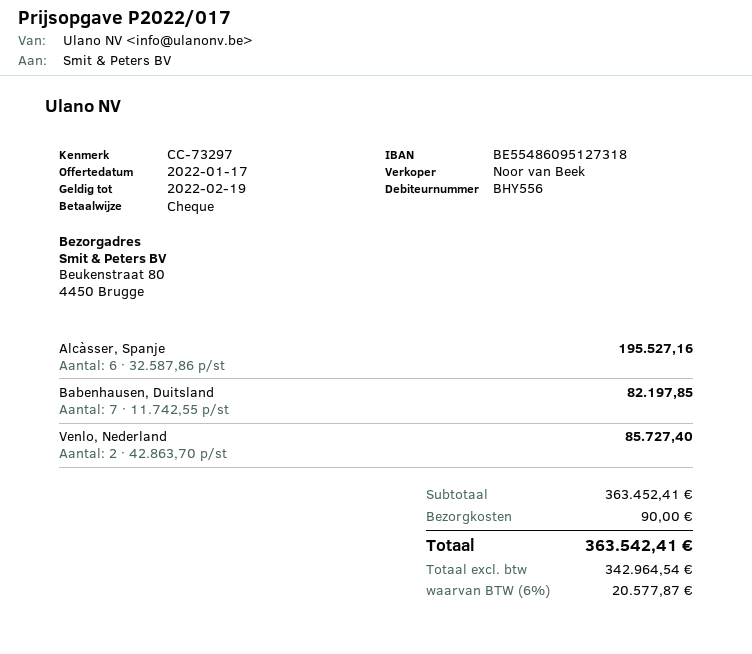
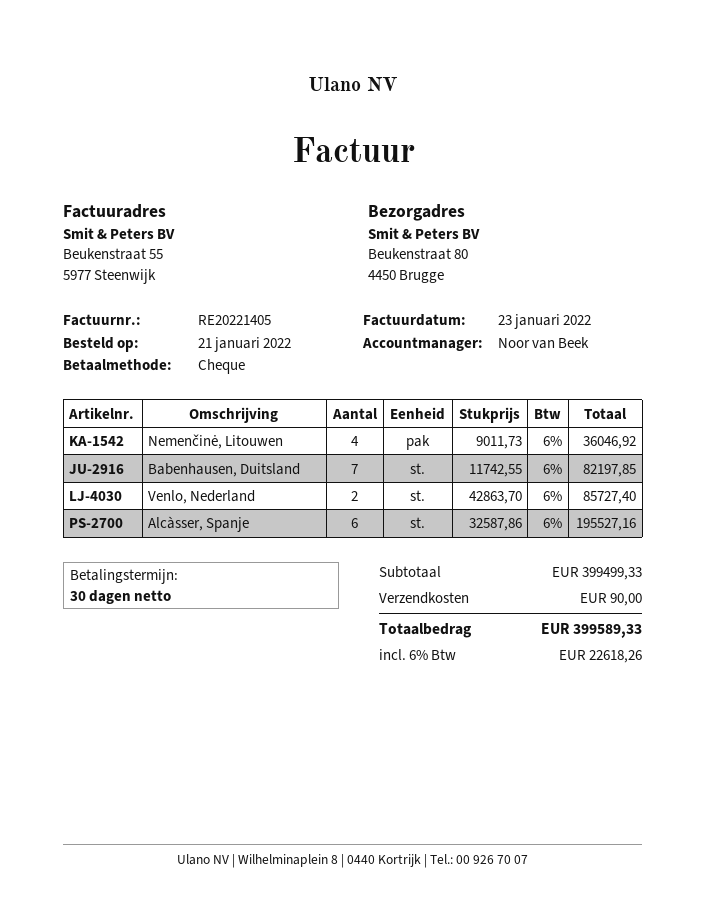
Nemenčinė, Litouwen: none -> 4 x 9011.73 = 36046.92
subtotal: 363452.41 -> 399499.33
tax: 6% = 20577.87 -> 6% = 22618.26
total: 363542.41 -> 399589.33

